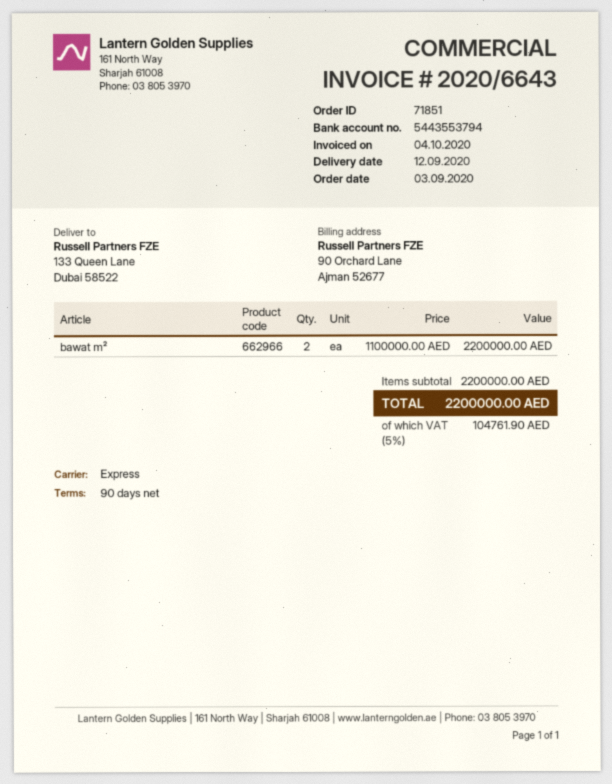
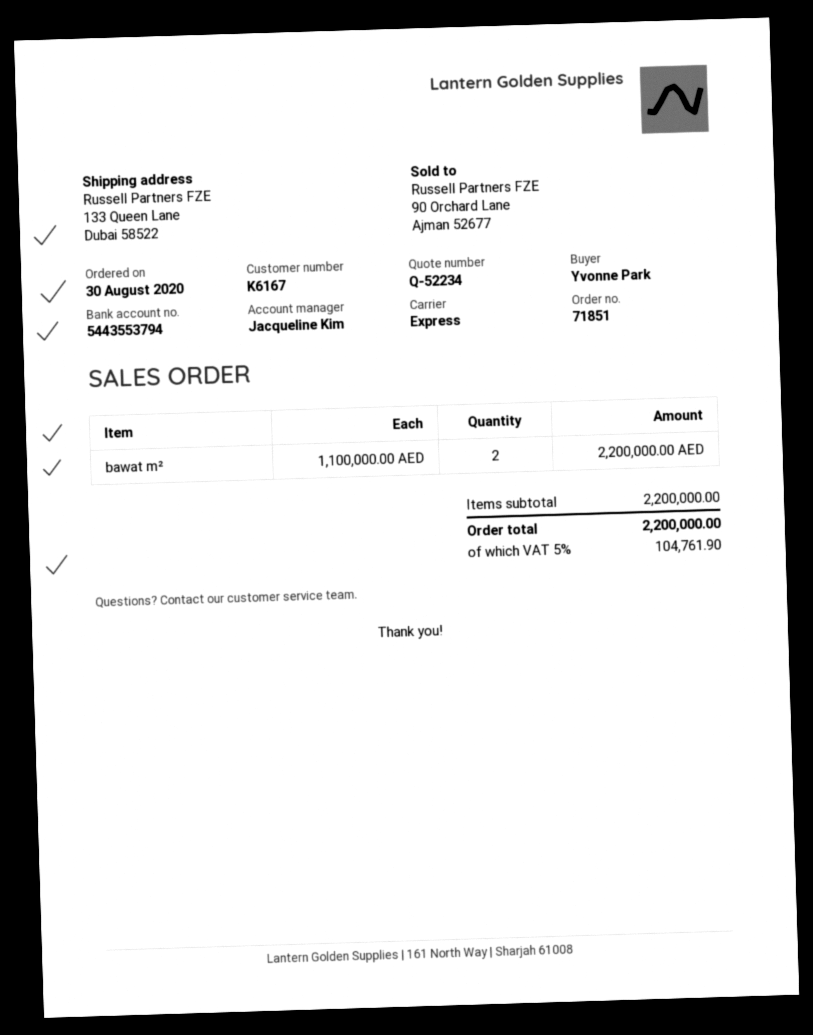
order date: 2020-09-03 -> 2020-08-30

